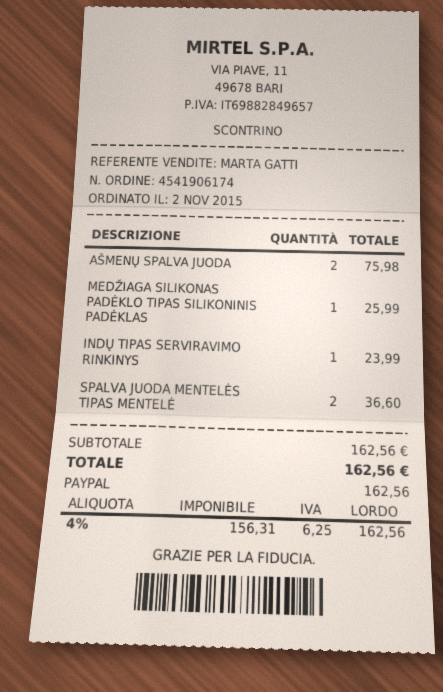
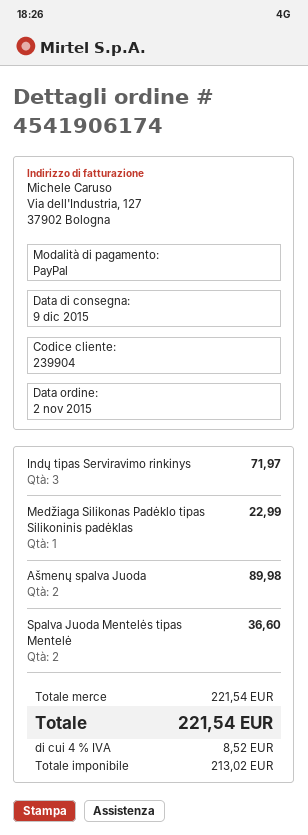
AŠMENŲ SPALVA JUODA: 2 for 75.98 -> 2 for 89.98
MEDŽIAGA SILIKONAS PADĖKLO TIPAS SILIKONINIS PADĖKLAS: 1 for 25.99 -> 1 for 22.99
INDŲ TIPAS SERVIRAVIMO RINKINYS: 1 for 23.99 -> 3 for 71.97
subtotal: 162.56 -> 221.54
net: 156.31 -> 213.02
tax: 4% = 6.25 -> 4% = 8.52
total: 162.56 -> 221.54

